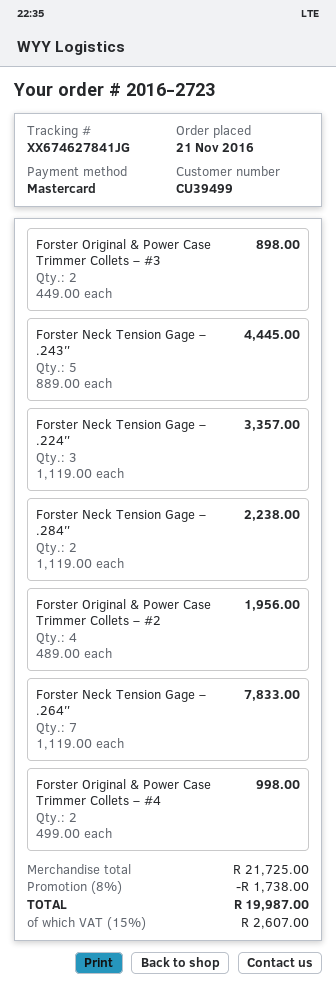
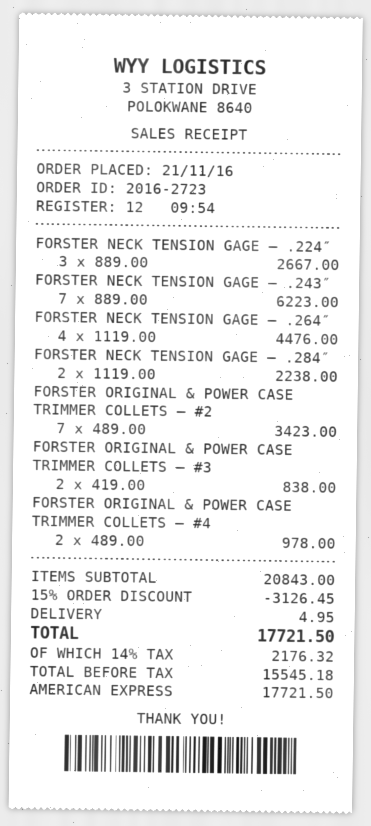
payment method: Mastercard -> American Express
Forster Original & Power Case Trimmer Collets – #3: 2 x 449.00 = 898.00 -> 2 x 419.00 = 838.00
Forster Neck Tension Gage – .243″: 5 x 889.00 = 4445.00 -> 7 x 889.00 = 6223.00
Forster Neck Tension Gage – .224″: 3 x 1119.00 = 3357.00 -> 3 x 889.00 = 2667.00
Forster Original & Power Case Trimmer Collets – #2: 4 x 489.00 = 1956.00 -> 7 x 489.00 = 3423.00
Forster Neck Tension Gage – .264″: 7 x 1119.00 = 7833.00 -> 4 x 1119.00 = 4476.00
Forster Original & Power Case Trimmer Collets – #4: 2 x 499.00 = 998.00 -> 2 x 489.00 = 978.00
subtotal: 21725.00 -> 20843.00
discount: 8% = 1738.00 -> 15% = 3126.45
shipping: none -> 4.95
tax: 15% = 2607.00 -> 14% = 2176.32
total: 19987.00 -> 17721.50

